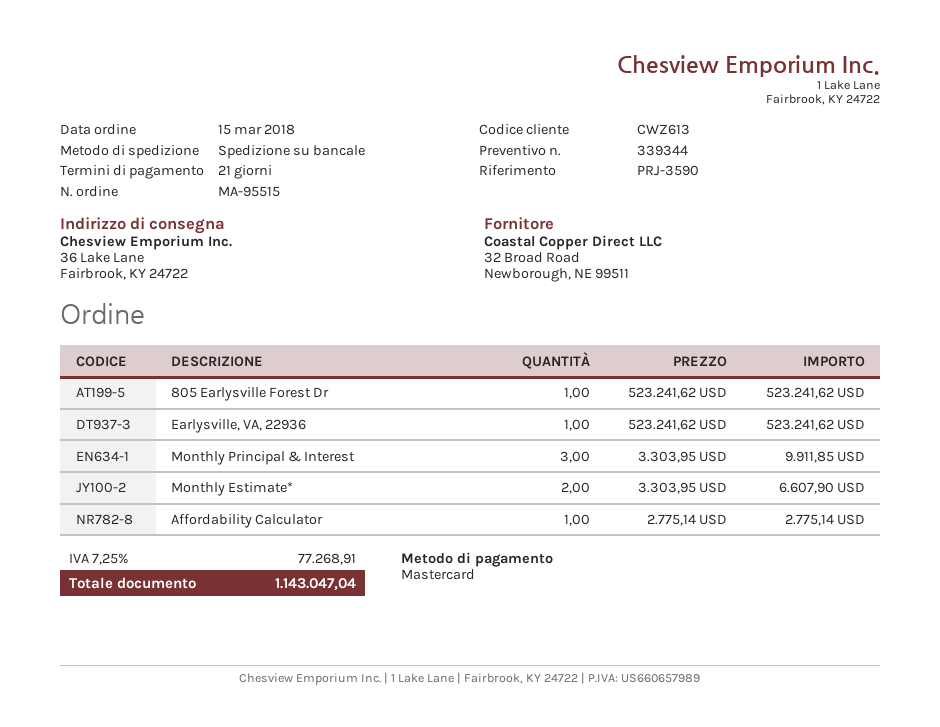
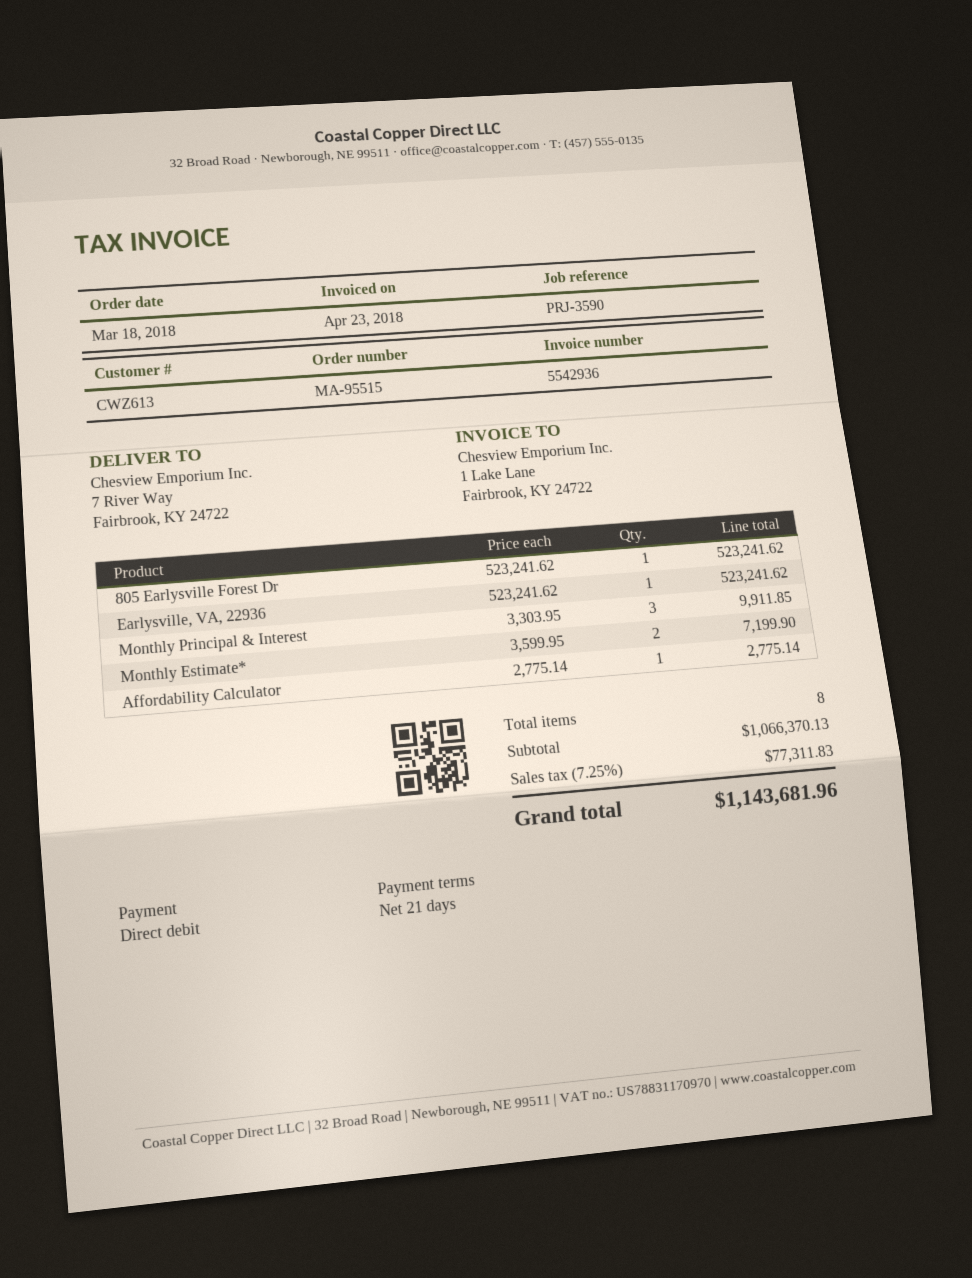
order date: 2018-03-15 -> 2018-03-18
payment method: Mastercard -> direct debit
ship to: 36 Lake Lane, Fairbrook, KY 24722 -> 7 River Way, Fairbrook, KY 24722
Monthly Estimate*: 2 x 3303.95 = 6607.90 -> 2 x 3599.95 = 7199.90
tax: 7.25% = 77268.91 -> 7.25% = 77311.83
total: 1143047.04 -> 1143681.96

